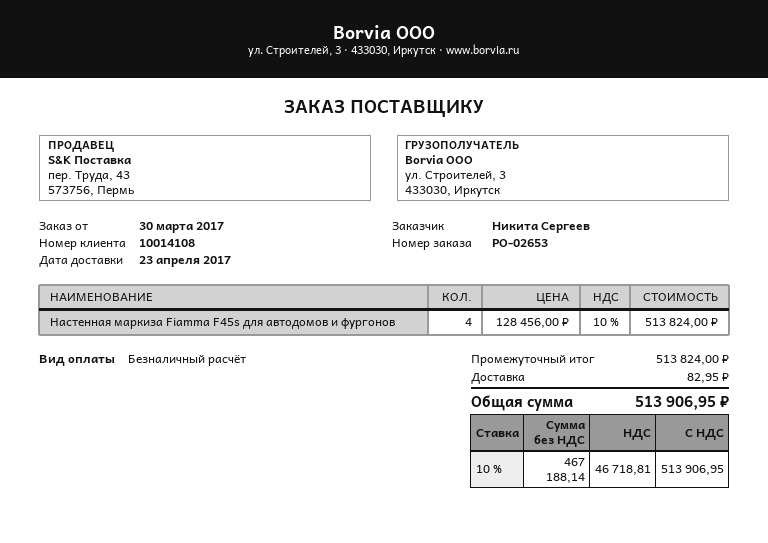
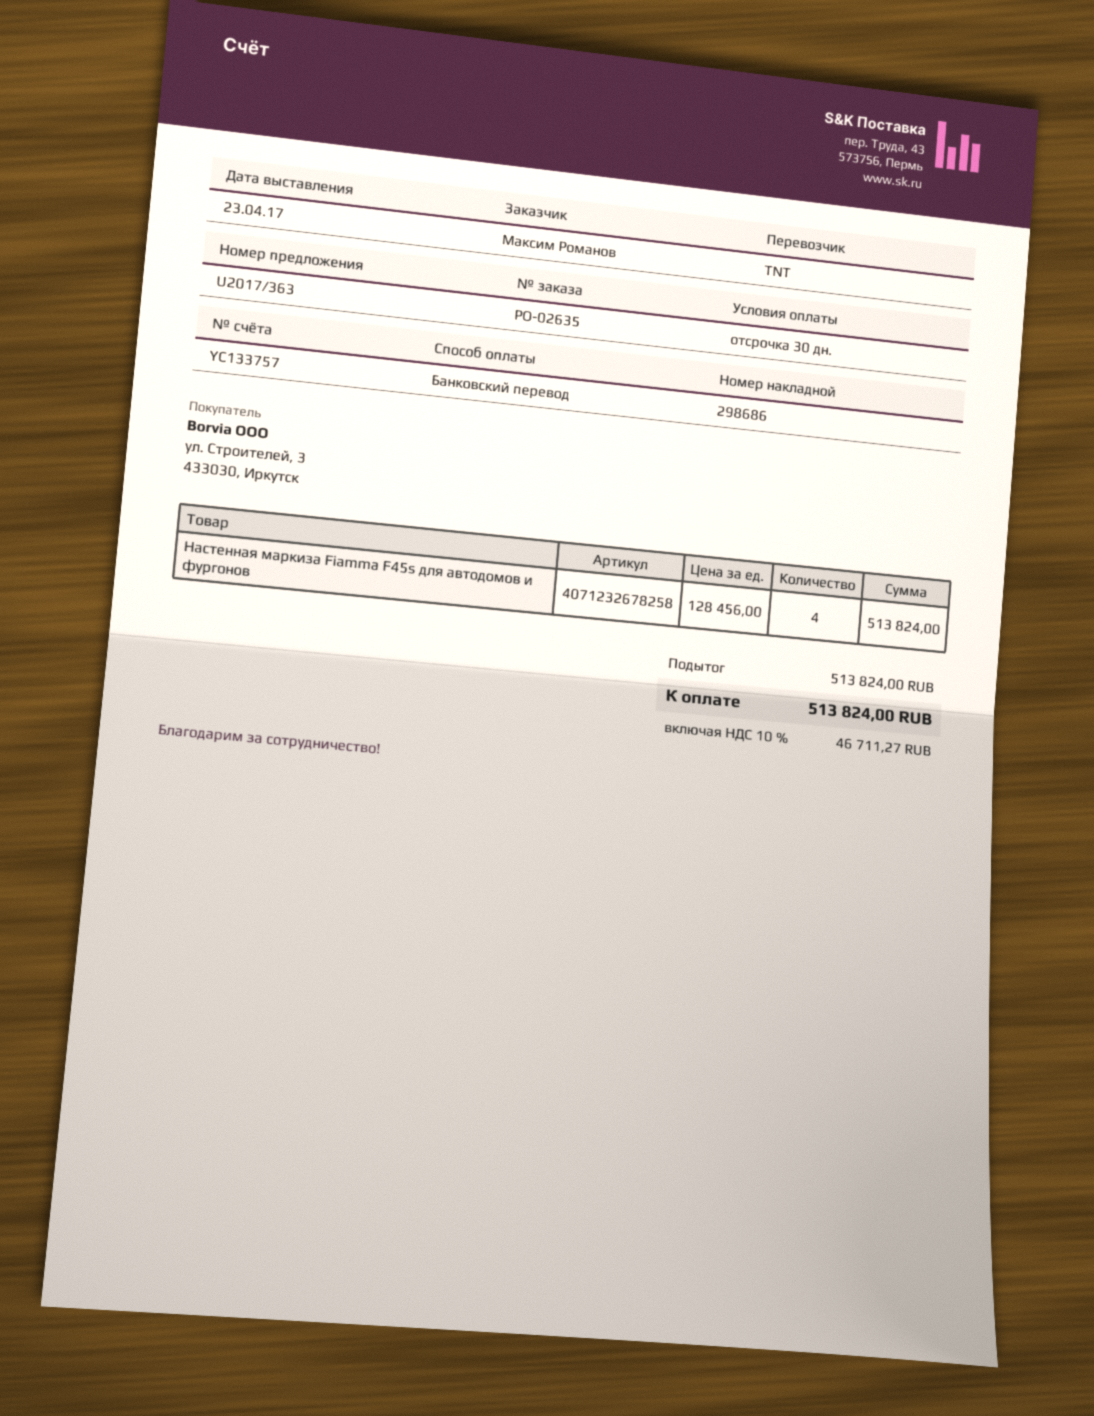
order number: PO-02653 -> PO-02635
ordered by: Никита Сергеев -> Максим Романов
shipping: 82.95 -> none
tax: 10% = 46718.81 -> 10% = 46711.27
total: 513906.95 -> 513824.00

